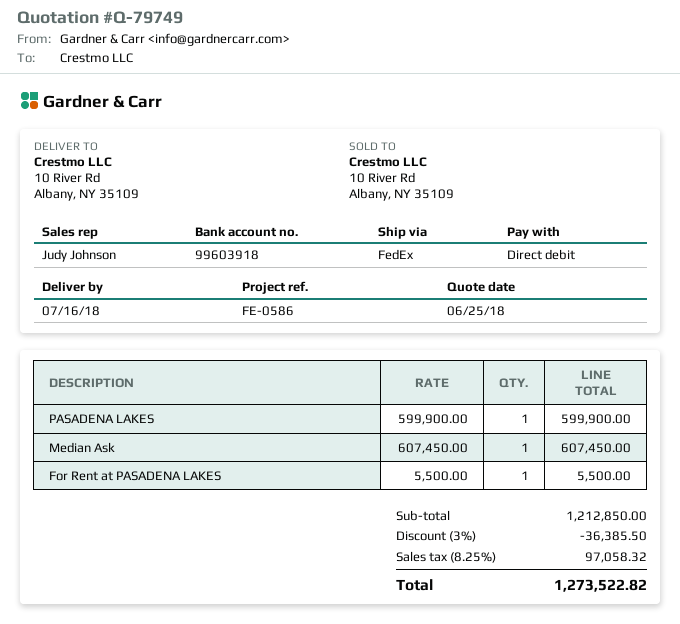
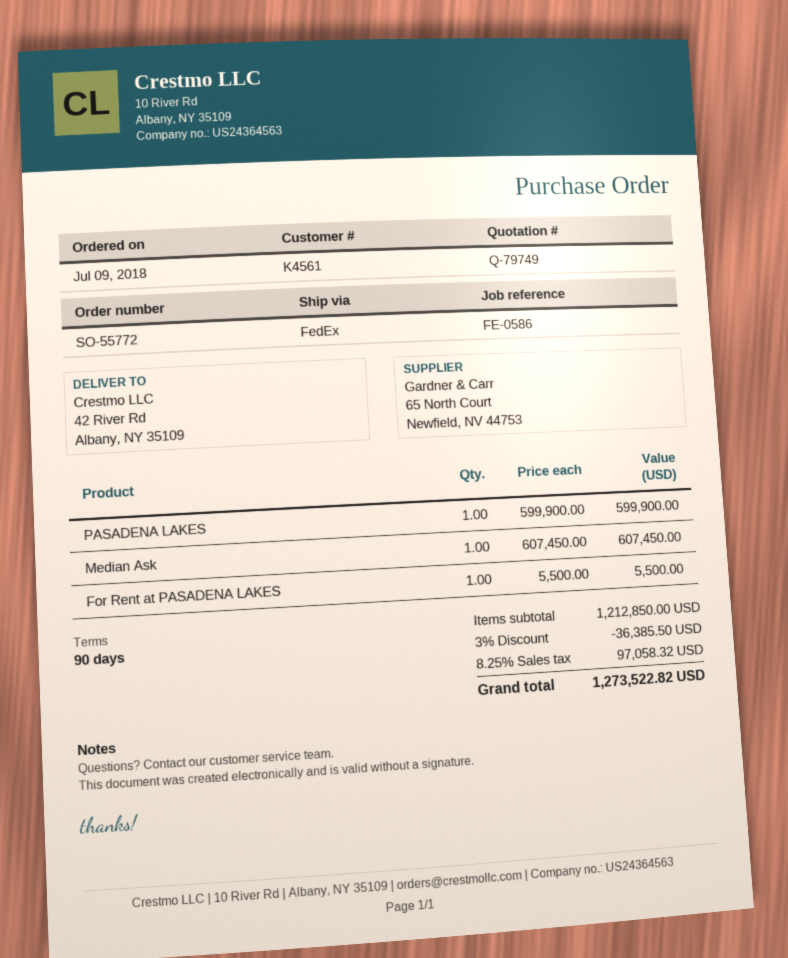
ship to: 10 River Rd, Albany, NY 35109 -> 42 River Rd, Albany, NY 35109

